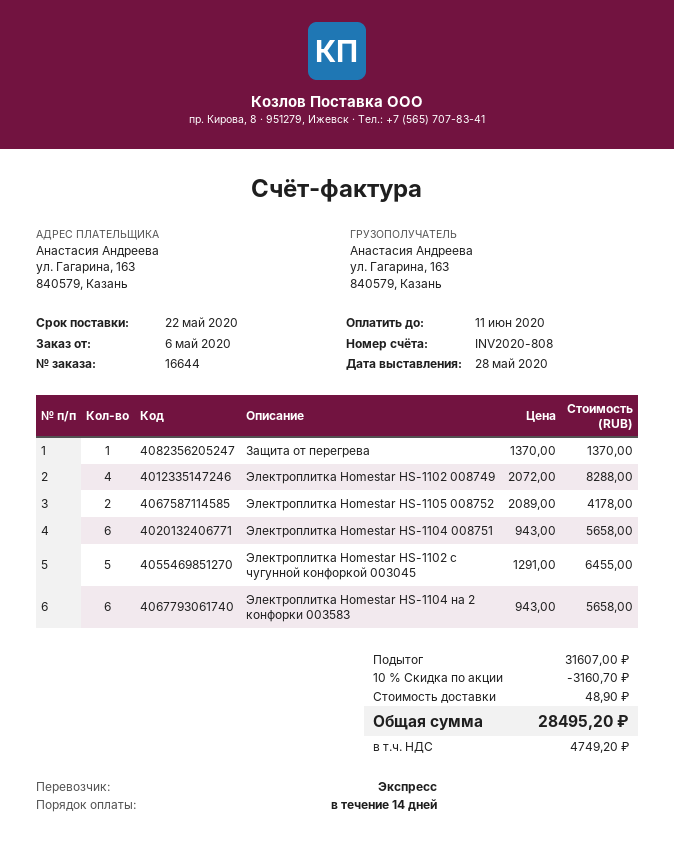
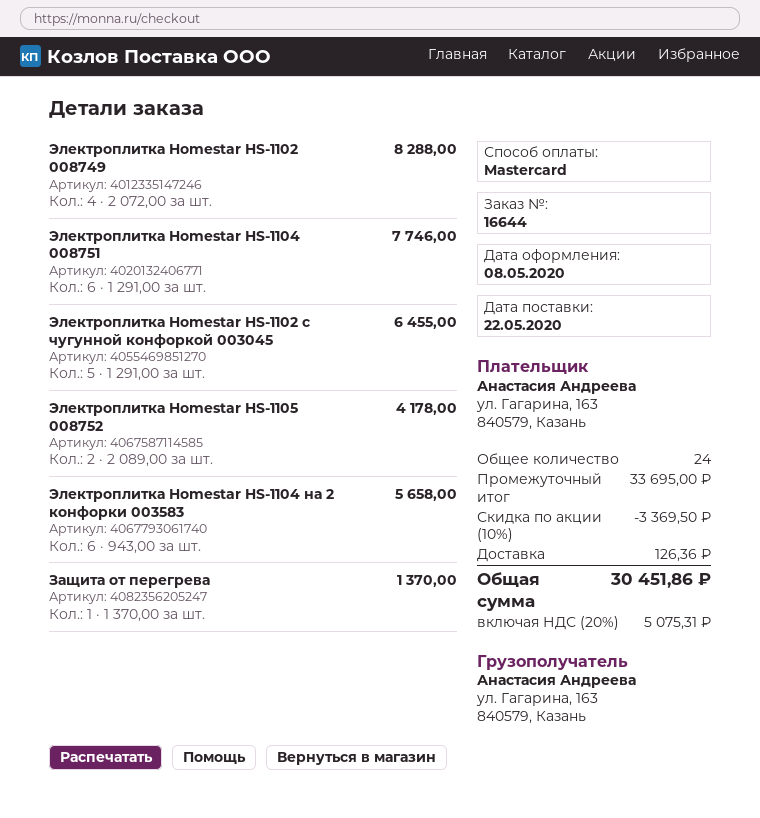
order date: 2020-05-06 -> 2020-05-08
Электроплитка Homestar HS-1104 008751: 6 x 943.00 = 5658.00 -> 6 x 1291.00 = 7746.00
subtotal: 31607.00 -> 33695.00
discount: 10% = 3160.70 -> 10% = 3369.50
shipping: 48.90 -> 126.36
tax: 4749.20 -> 5075.31
total: 28495.20 -> 30451.86

